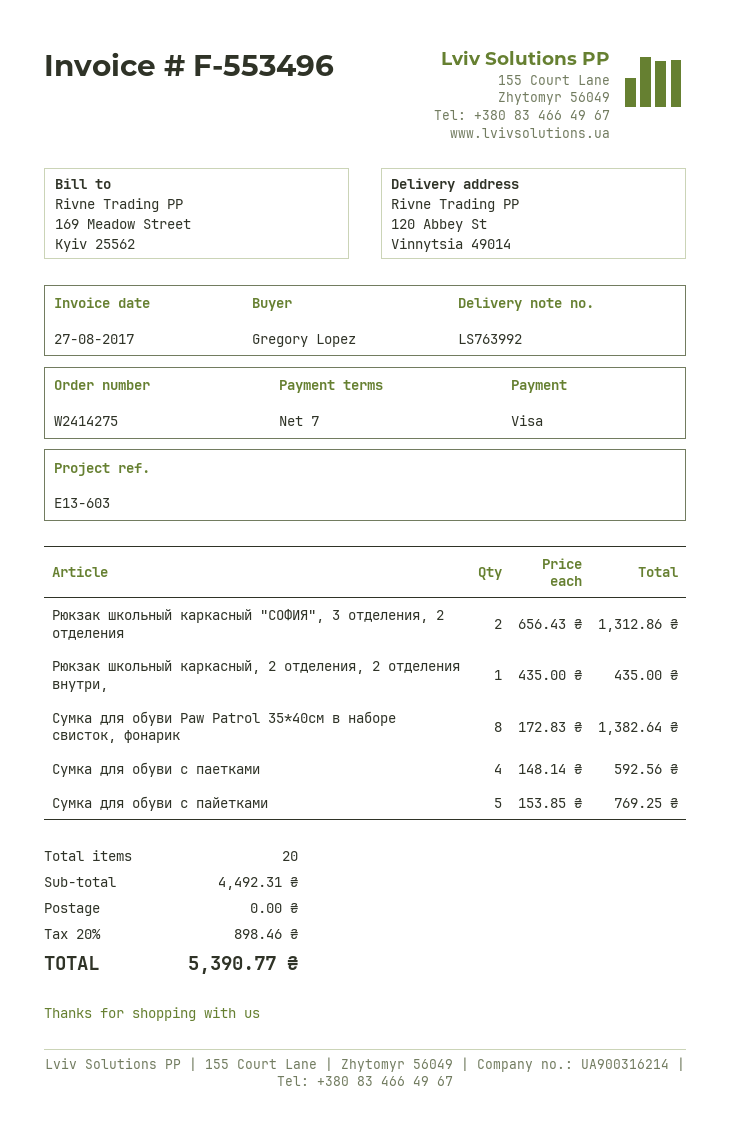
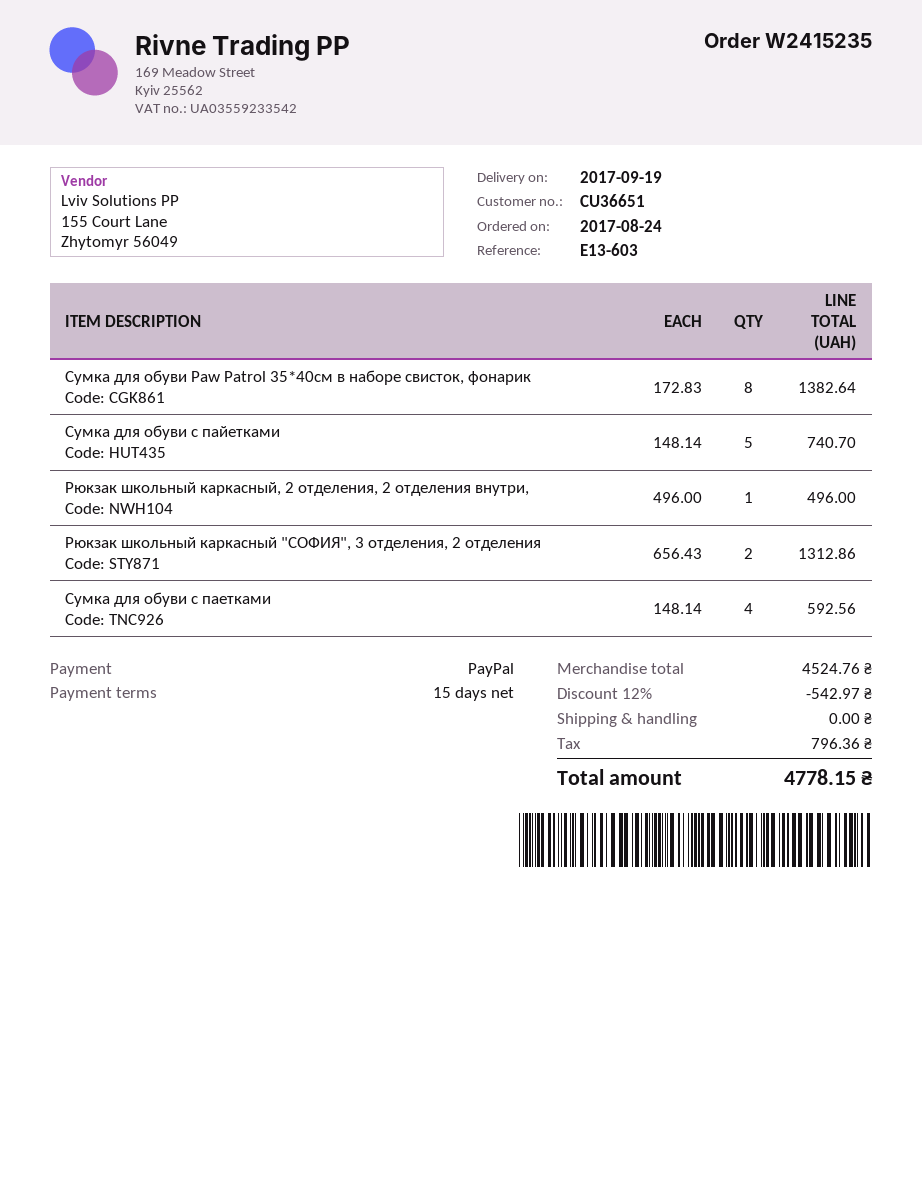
order number: W2414275 -> W2415235
payment terms: 7 days -> 15 days
payment method: Visa -> PayPal
Рюкзак школьный каркасный, 2 отделения, 2 отделения внутри,: 1 x 435.00 = 435.00 -> 1 x 496.00 = 496.00
Сумка для обуви с пайетками: 5 x 153.85 = 769.25 -> 5 x 148.14 = 740.70
subtotal: 4492.31 -> 4524.76
discount: none -> 12% = 542.97
tax: 898.46 -> 796.36
total: 5390.77 -> 4778.15

